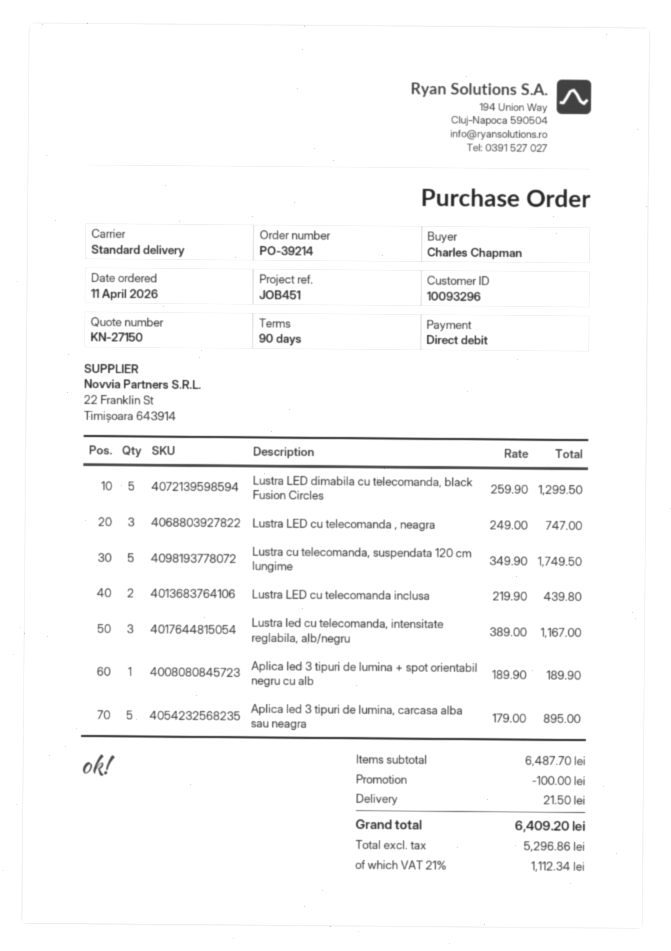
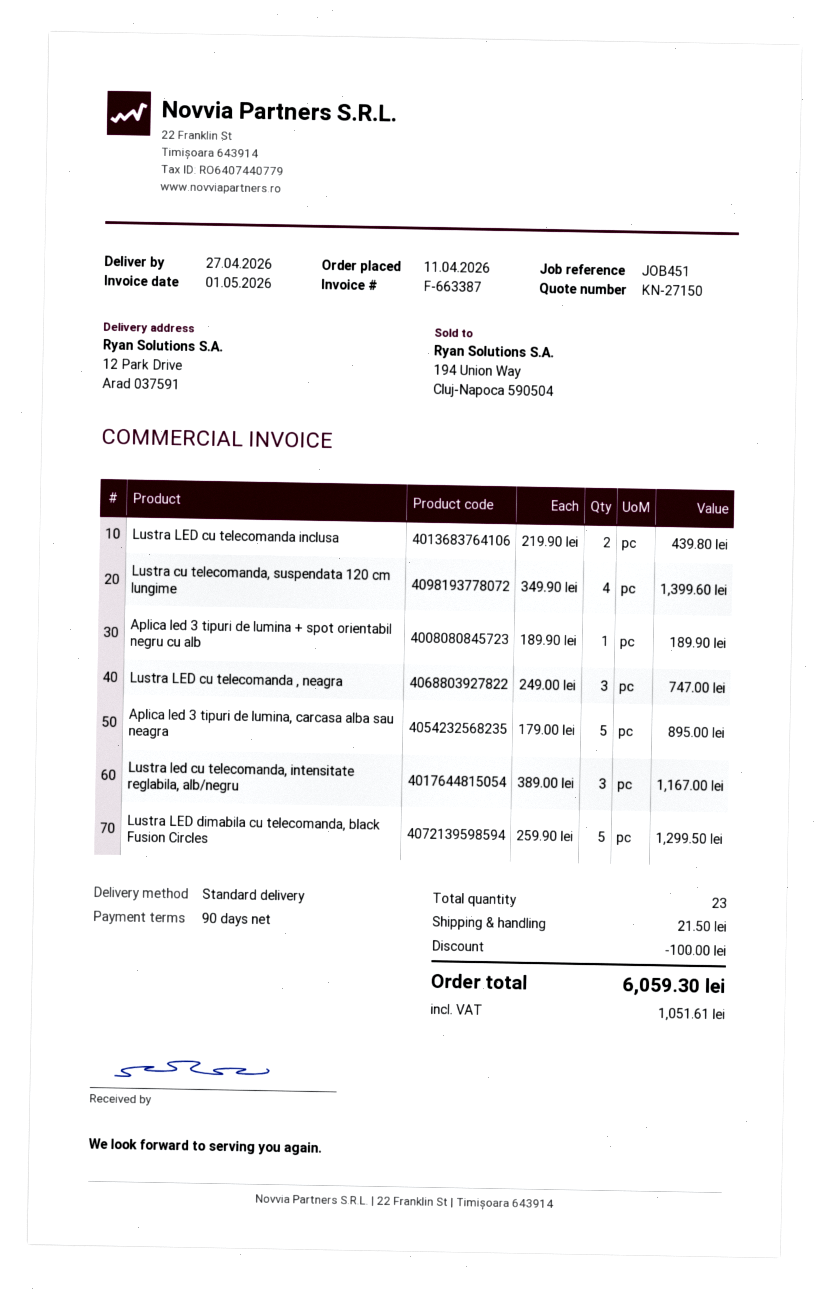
Lustra cu telecomanda, suspendata 120 cm lungime: 5 x 349.90 = 1749.50 -> 4 x 349.90 = 1399.60
tax: 1112.34 -> 1051.61
total: 6409.20 -> 6059.30

